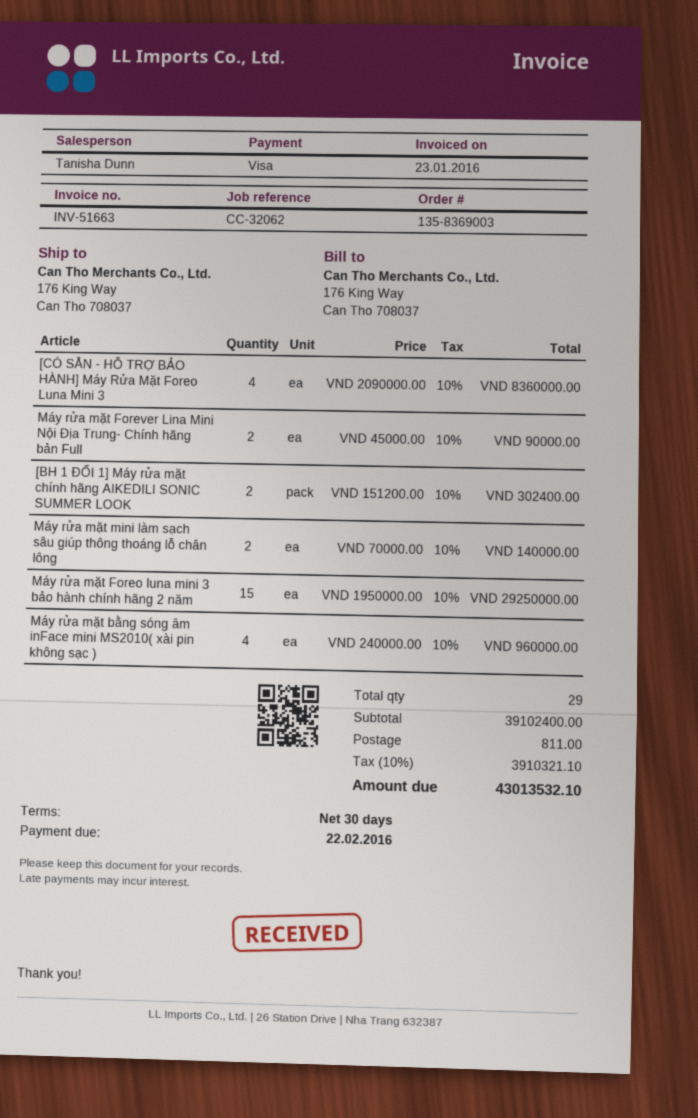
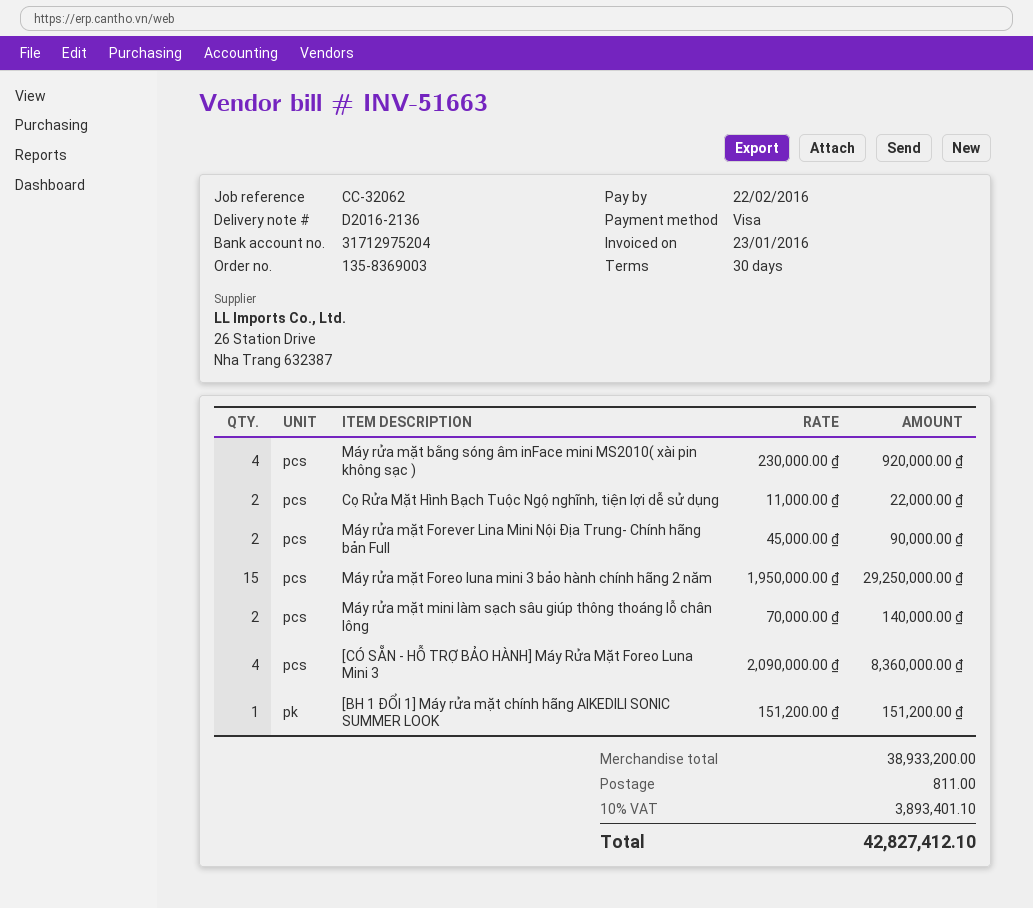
[BH 1 ĐỔI 1] Máy rửa mặt chính hãng AIKEDILI SONIC SUMMER LOOK: 2 x 151200.00 = 302400.00 -> 1 x 151200.00 = 151200.00
Máy rửa mặt bằng sóng âm inFace mini MS2010( xài pin không sạc ): 4 x 240000.00 = 960000.00 -> 4 x 230000.00 = 920000.00
Cọ Rửa Mặt Hình Bạch Tuộc Ngộ nghĩnh, tiện lợi dễ sử dụng: none -> 2 x 11000.00 = 22000.00
subtotal: 39102400.00 -> 38933200.00
tax: 10% = 3910321.10 -> 10% = 3893401.10
total: 43013532.10 -> 42827412.10

